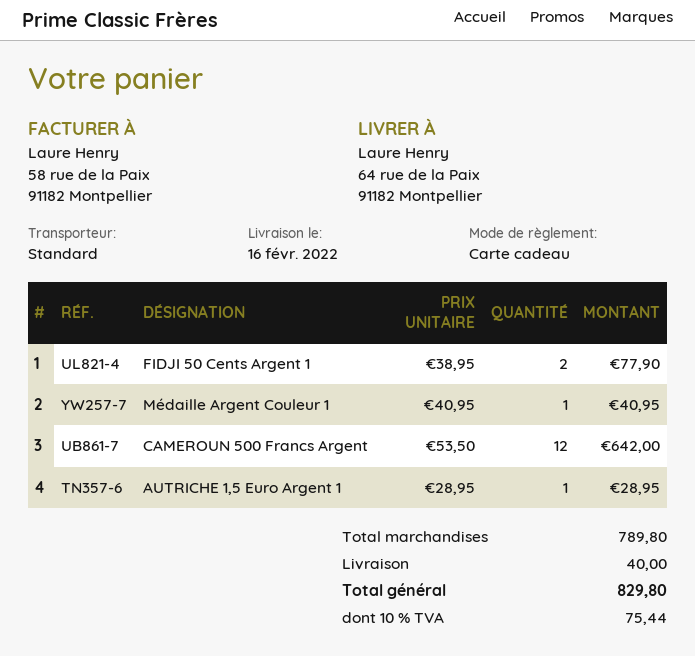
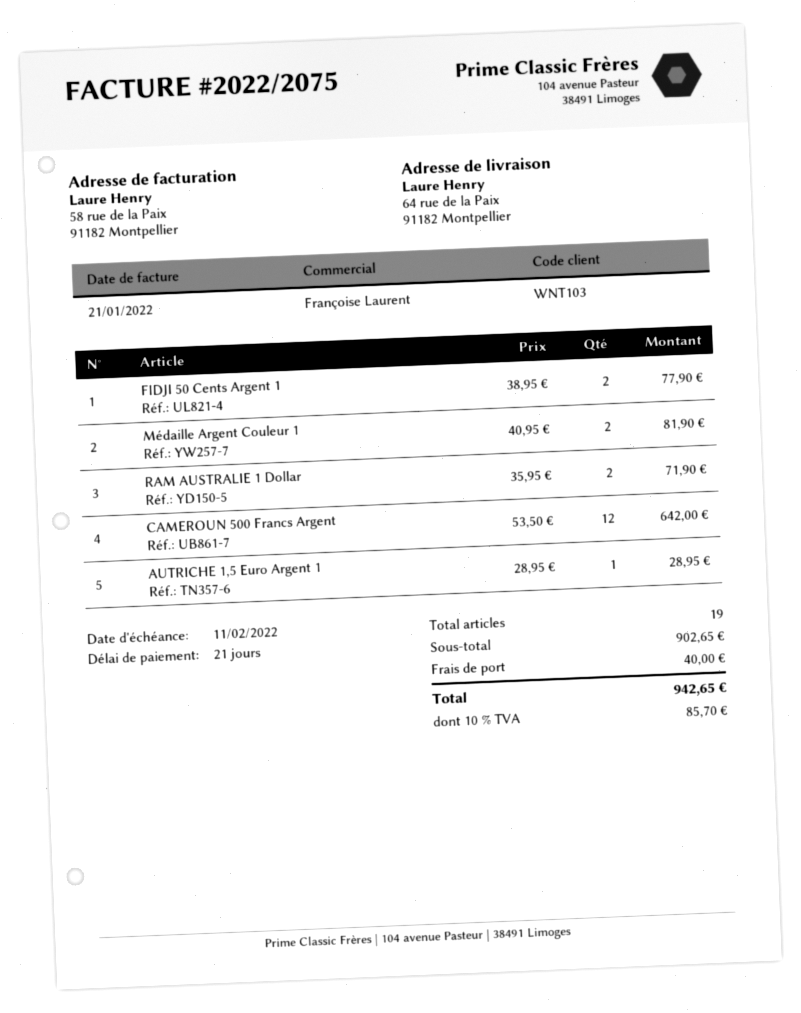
Médaille Argent Couleur 1: 1 x 40.95 = 40.95 -> 2 x 40.95 = 81.90
RAM AUSTRALIE 1 Dollar: none -> 2 x 35.95 = 71.90
subtotal: 789.80 -> 902.65
tax: 10% = 75.44 -> 10% = 85.70
total: 829.80 -> 942.65

